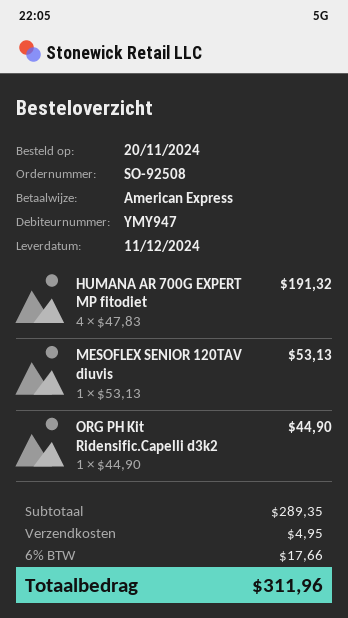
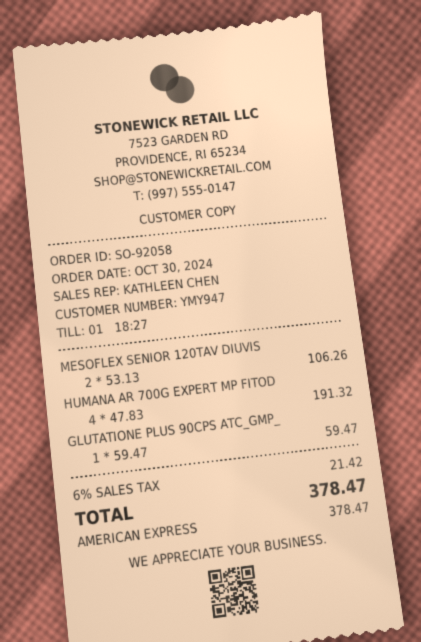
order number: SO-92508 -> SO-92058
order date: 2024-11-20 -> 2024-10-30
MESOFLEX SENIOR 120TAV diuvis: 1 x 53.13 = 53.13 -> 2 x 53.13 = 106.26
ORG PH Kit Ridensific.Capelli d3k2: 1 x 44.90 = 44.90 -> none
GLUTATIONE PLUS 90CPS ATC_GMP_: none -> 1 x 59.47 = 59.47
shipping: 4.95 -> none
tax: 6% = 17.66 -> 6% = 21.42
total: 311.96 -> 378.47

